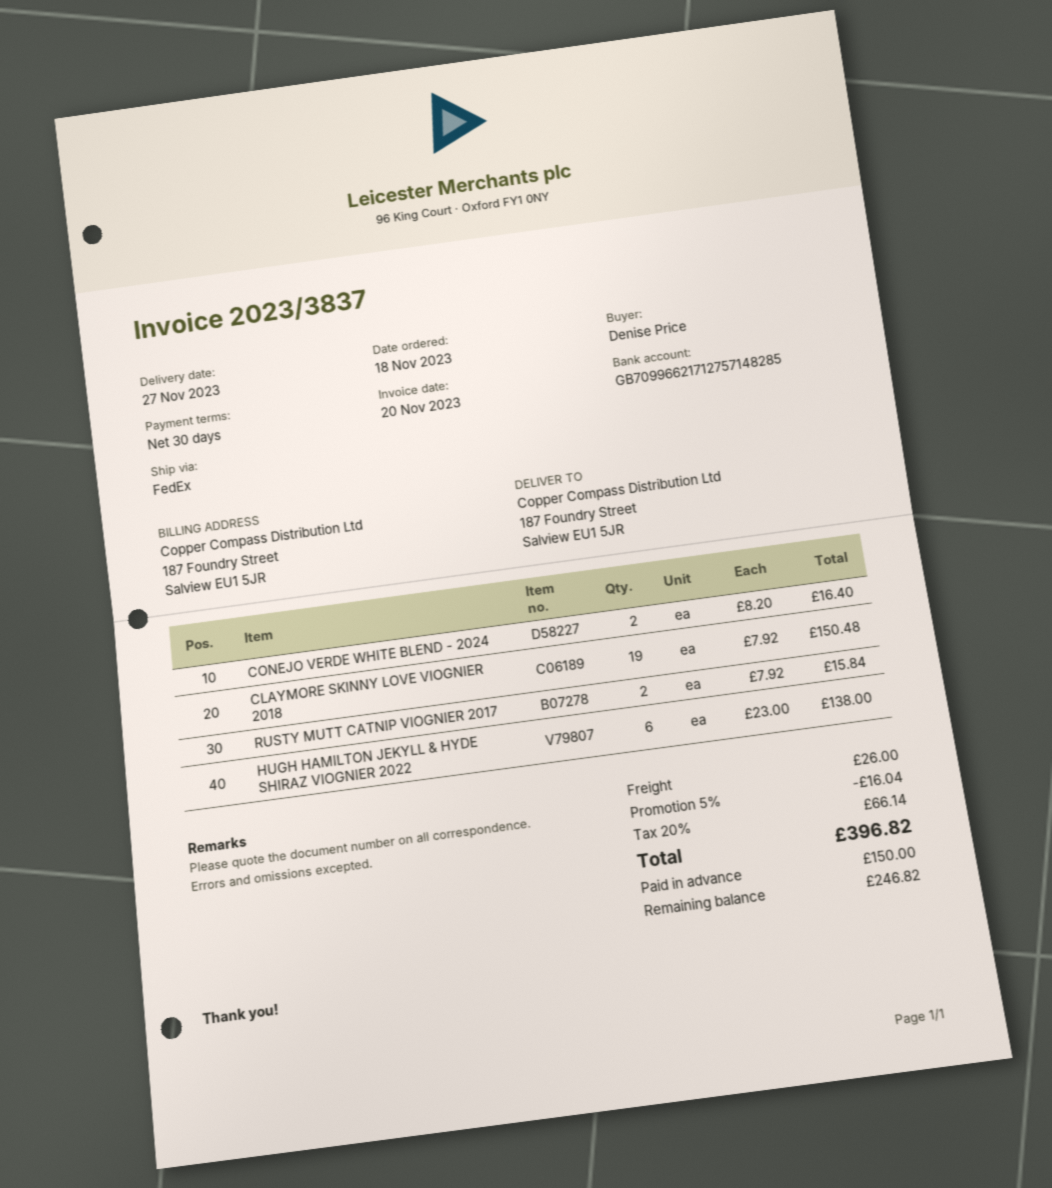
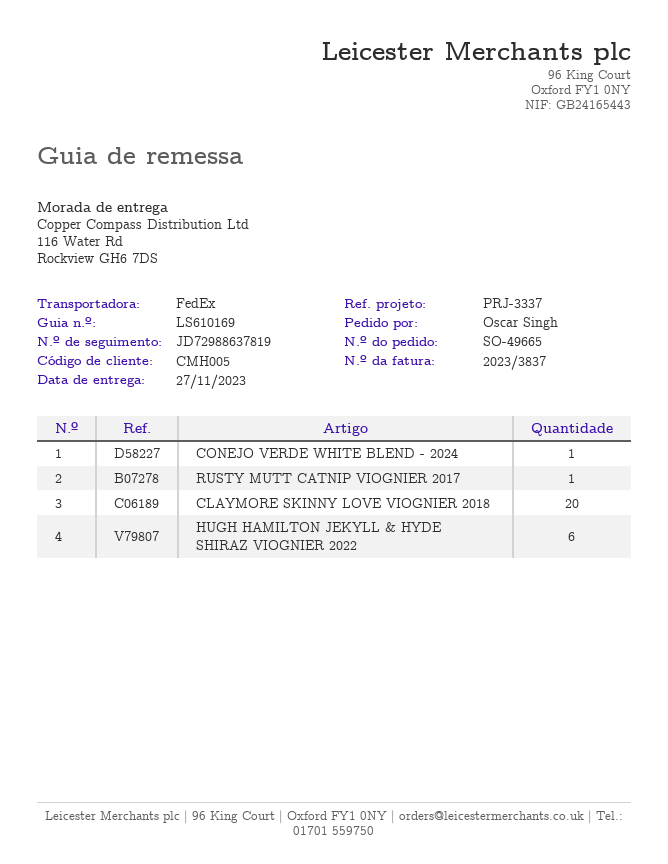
ordered by: Denise Price -> Oscar Singh
ship to: 187 Foundry Street, Salview EU1 5JR -> 116 Water Rd, Rockview GH6 7DS
CONEJO VERDE WHITE BLEND - 2024: 2 -> 1
CLAYMORE SKINNY LOVE VIOGNIER 2018: 19 -> 20
RUSTY MUTT CATNIP VIOGNIER 2017: 2 -> 1

